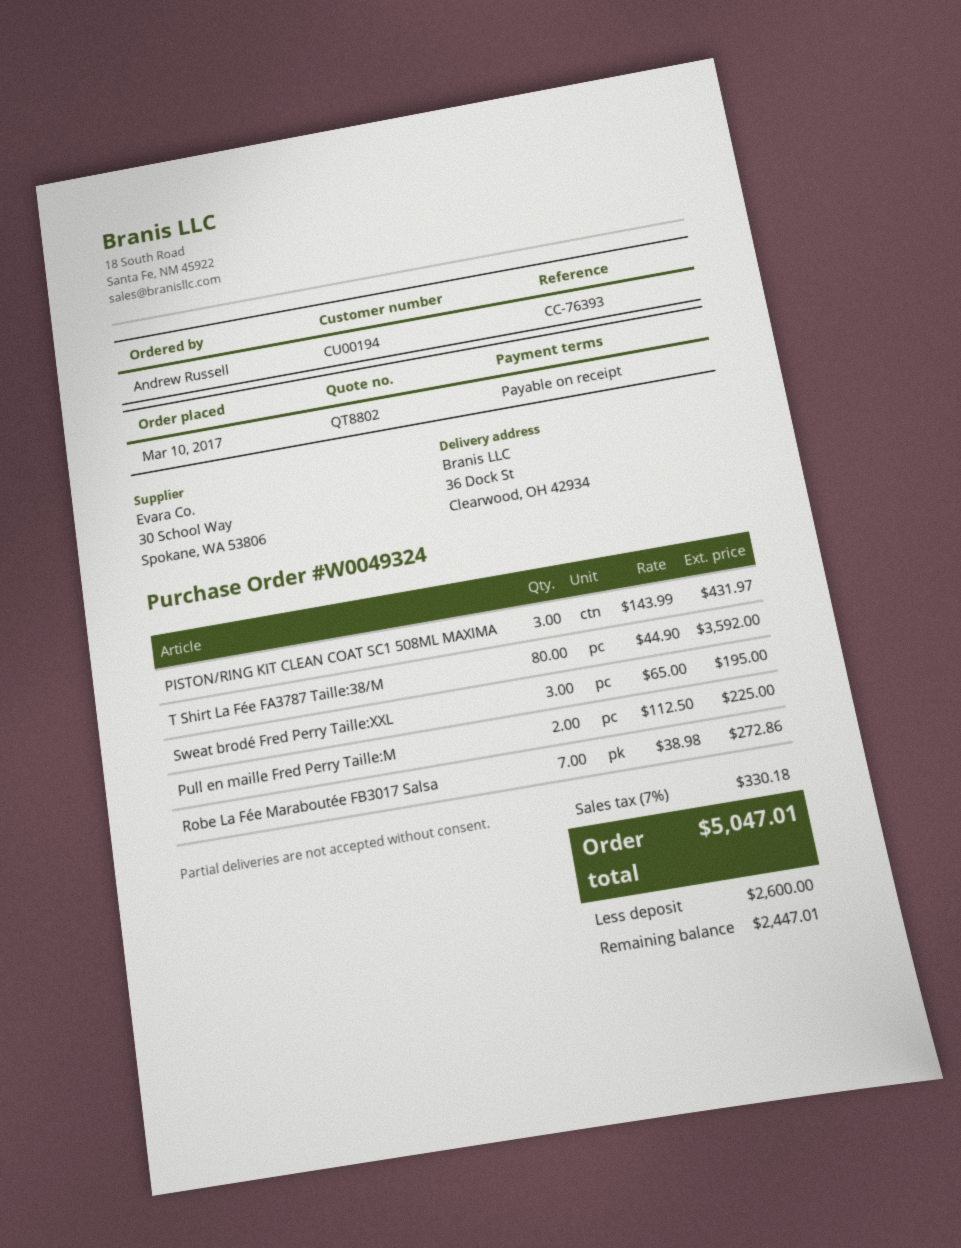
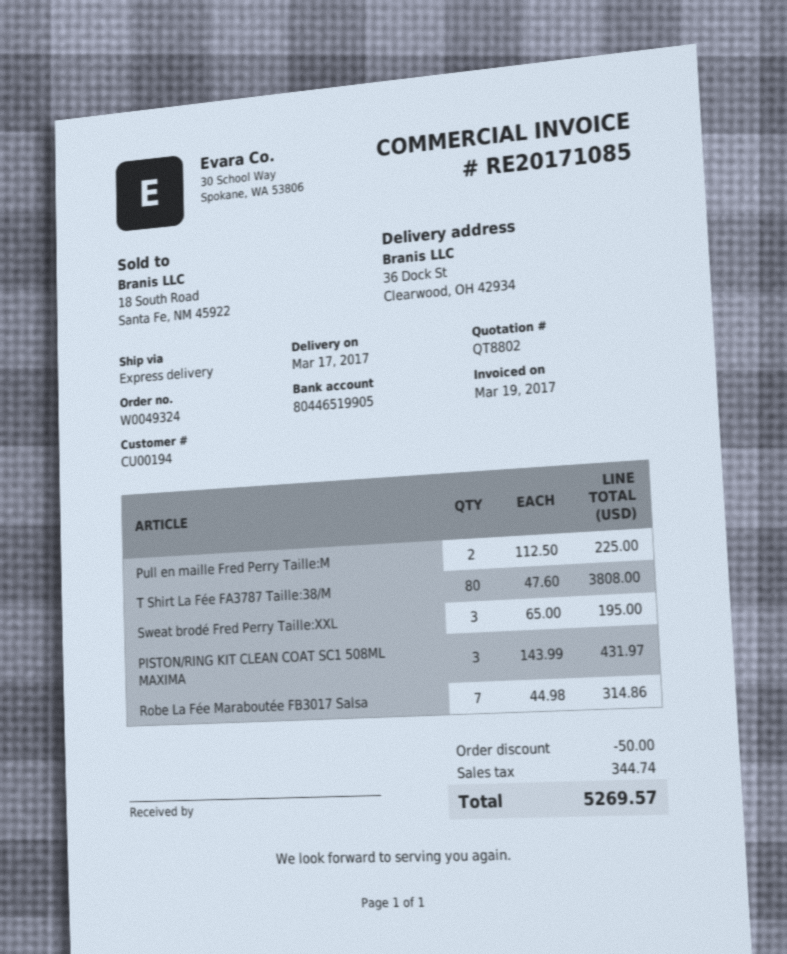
T Shirt La Fée FA3787 Taille:38/M: 80 x 44.90 = 3592.00 -> 80 x 47.60 = 3808.00
Robe La Fée Maraboutée FB3017 Salsa: 7 x 38.98 = 272.86 -> 7 x 44.98 = 314.86
discount: none -> 50.00
tax: 330.18 -> 344.74
total: 5047.01 -> 5269.57

